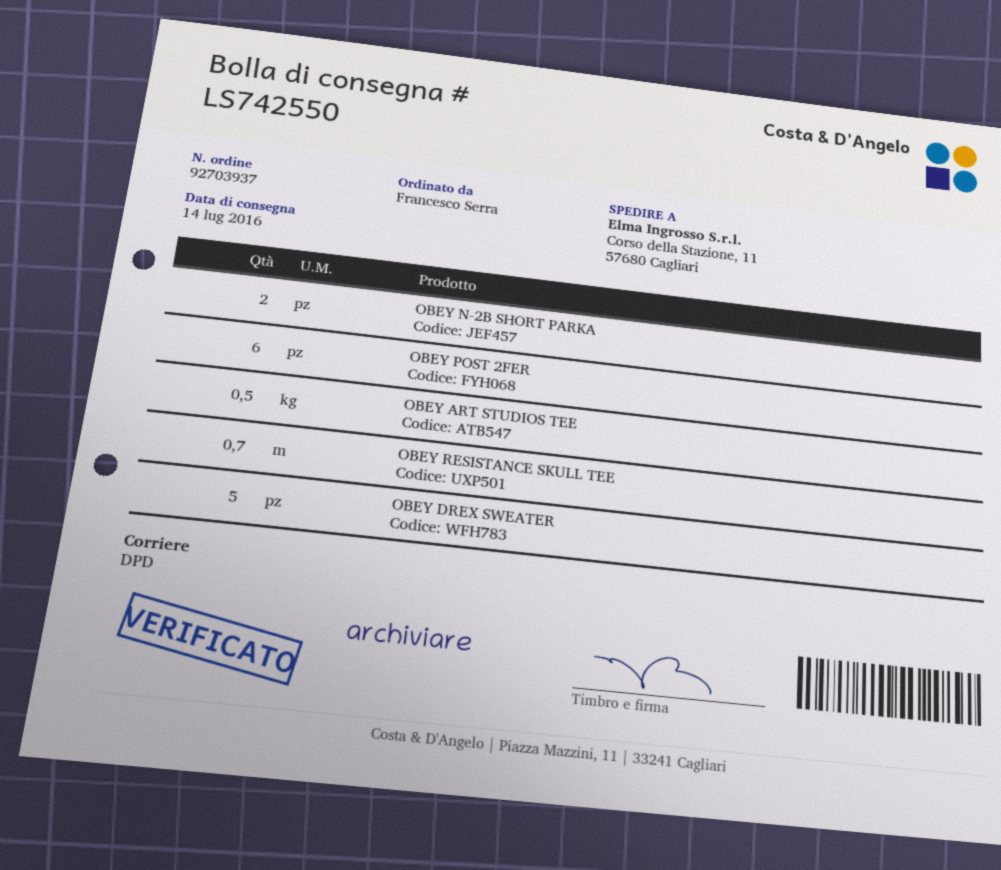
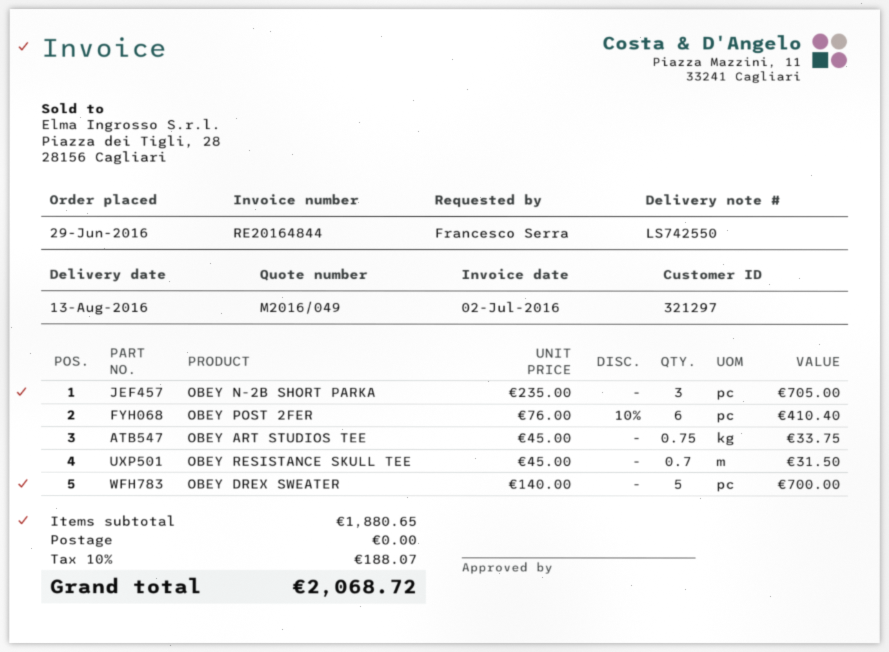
delivery date: 2016-07-14 -> 2016-08-13
OBEY N-2B SHORT PARKA: 2 -> 3
OBEY ART STUDIOS TEE: 0.5 -> 0.75

